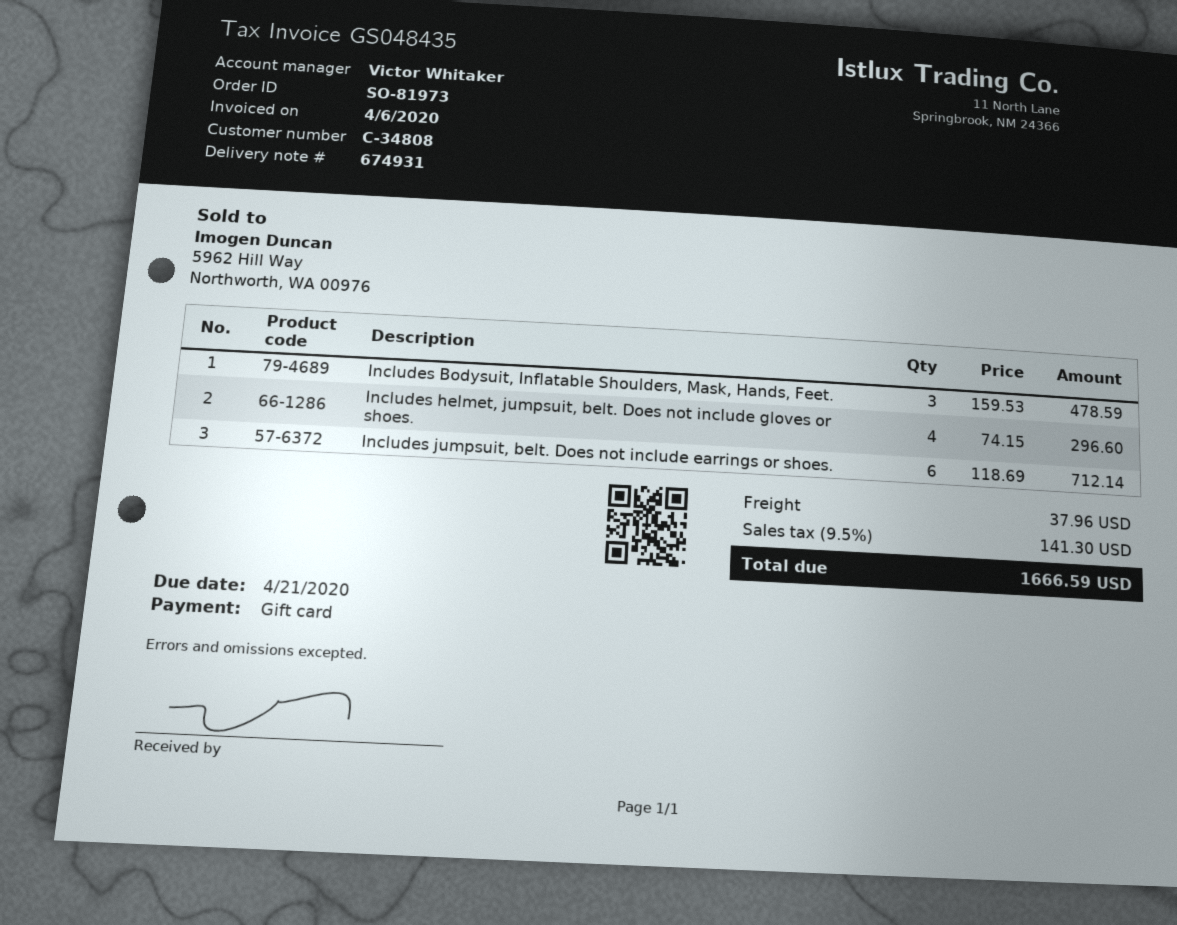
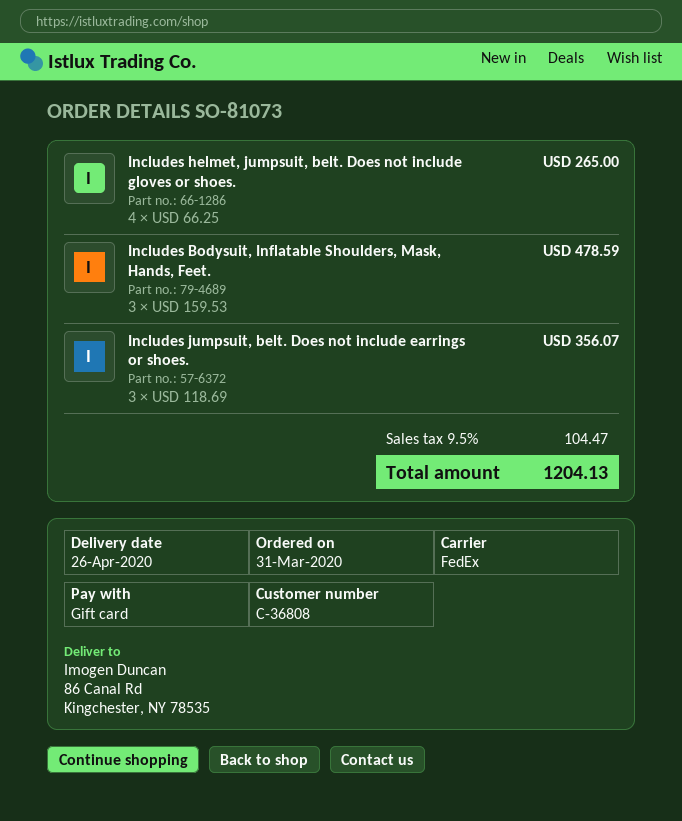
order number: SO-81973 -> SO-81073
customer number: C-34808 -> C-36808
Includes helmet, jumpsuit, belt. Does not include gloves or shoes.: 4 x 74.15 = 296.60 -> 4 x 66.25 = 265.00
Includes jumpsuit, belt. Does not include earrings or shoes.: 6 x 118.69 = 712.14 -> 3 x 118.69 = 356.07
shipping: 37.96 -> none
tax: 9.5% = 141.30 -> 9.5% = 104.47
total: 1666.59 -> 1204.13

